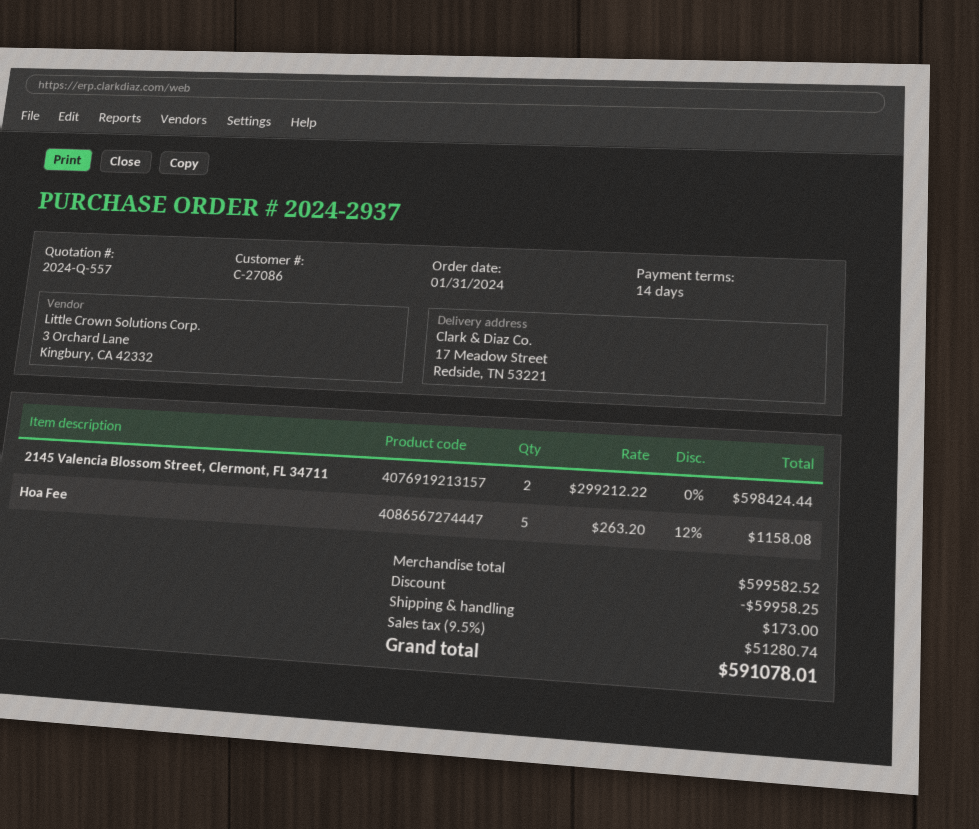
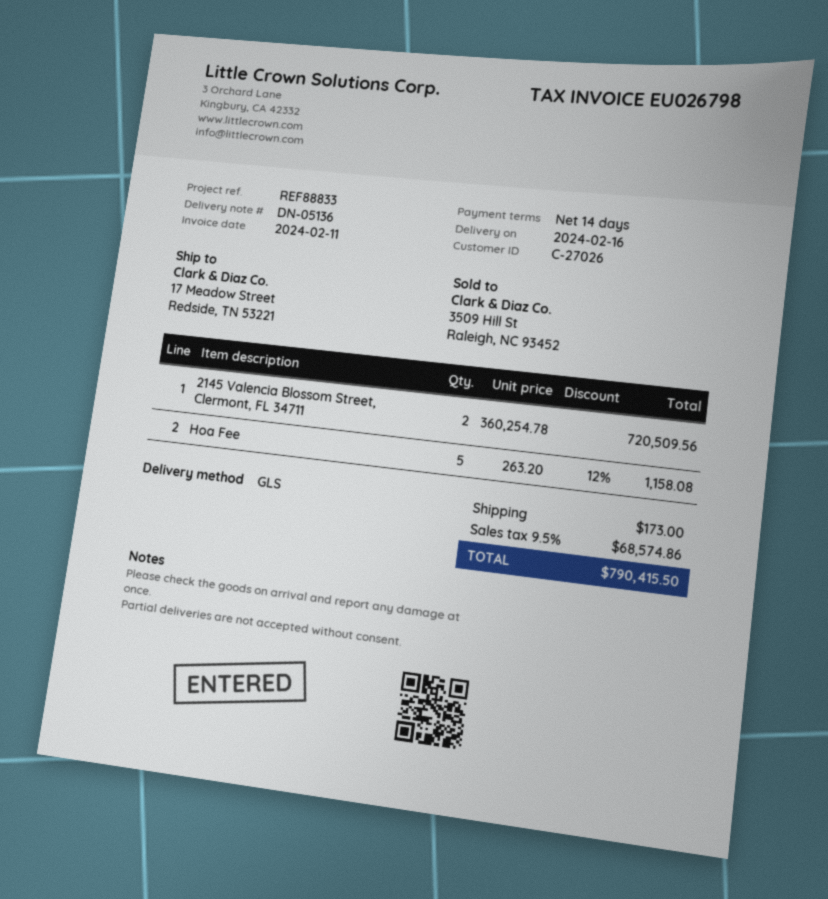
customer number: C-27086 -> C-27026
2145 Valencia Blossom Street, Clermont, FL 34711: 2 x 299212.22 = 598424.44 -> 2 x 360254.78 = 720509.56
discount: 59958.25 -> none
tax: 9.5% = 51280.74 -> 9.5% = 68574.86
total: 591078.01 -> 790415.50

